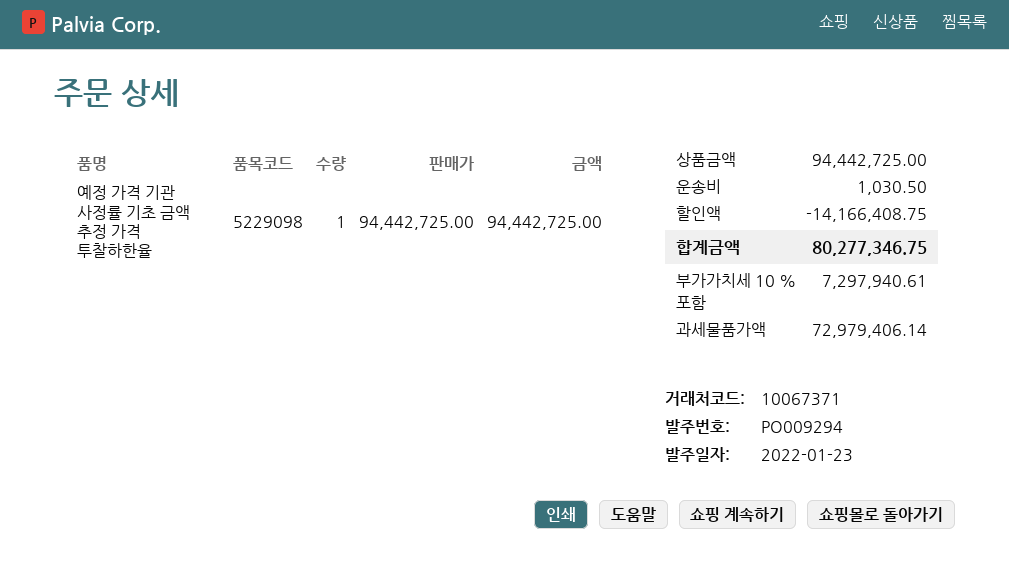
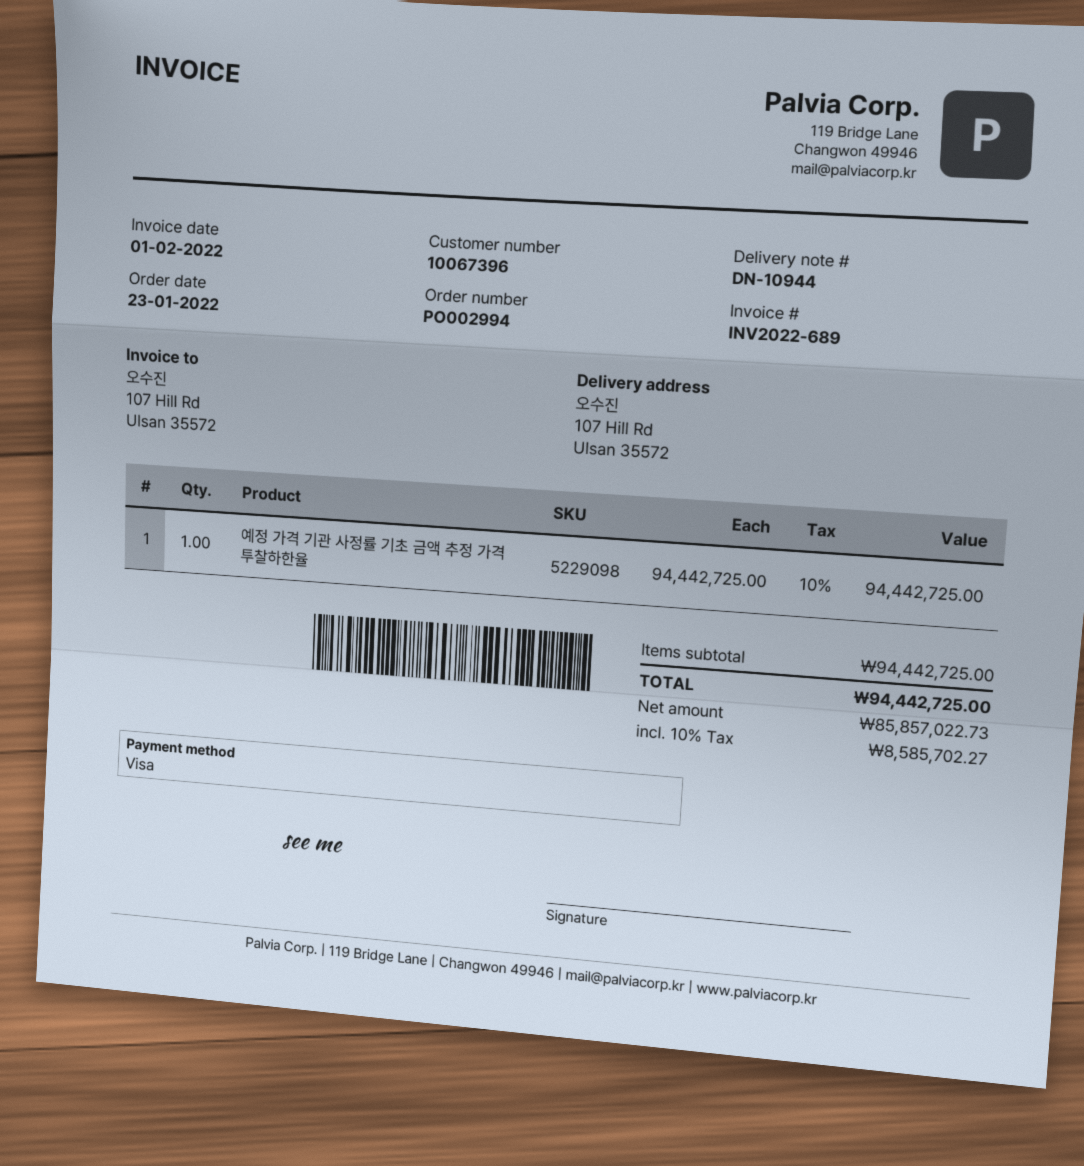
order number: PO009294 -> PO002994
customer number: 10067371 -> 10067396
discount: 14166408.75 -> none
shipping: 1030.50 -> none
net: 72979406.14 -> 85857022.73
tax: 10% = 7297940.61 -> 10% = 8585702.27
total: 80277346.75 -> 94442725.00

